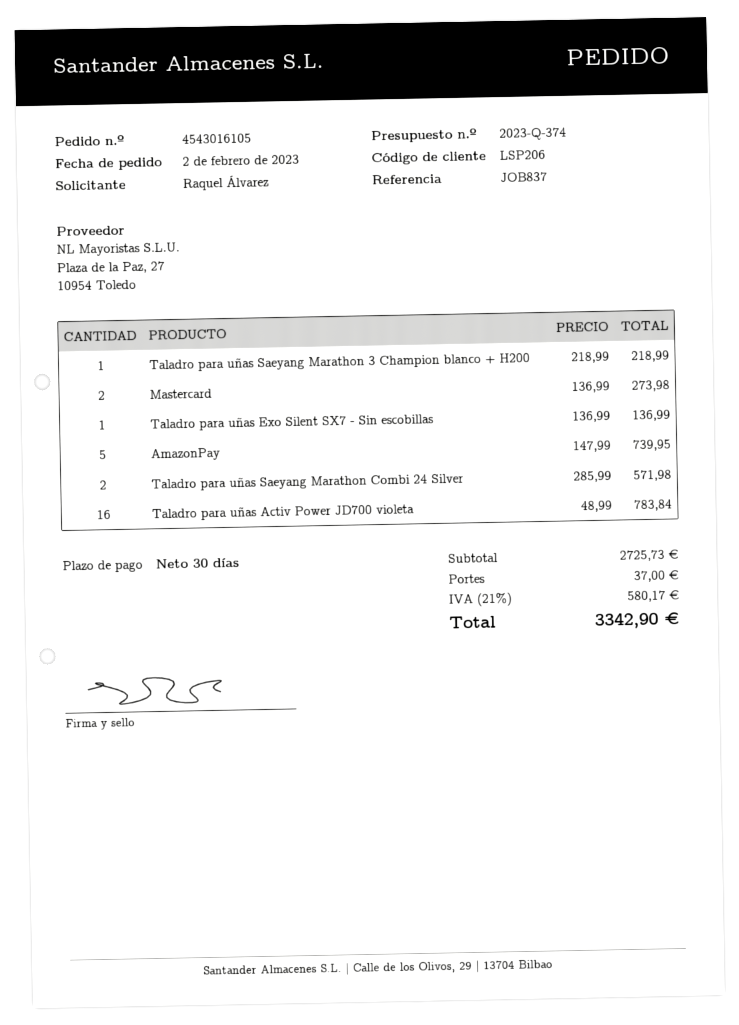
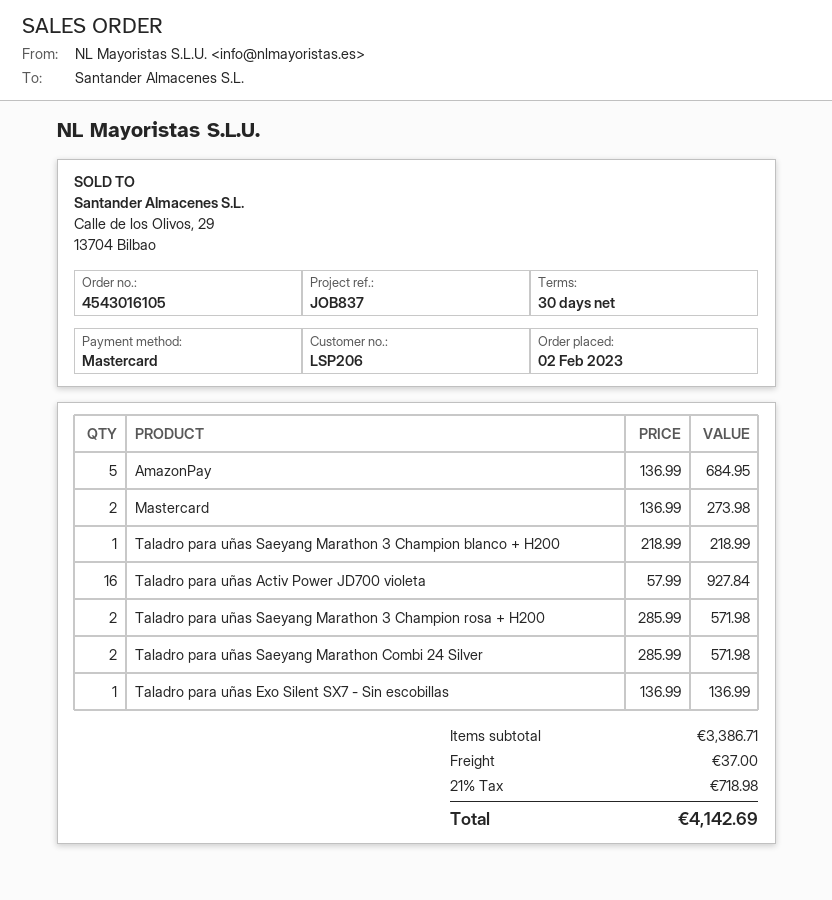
AmazonPay: 5 x 147.99 = 739.95 -> 5 x 136.99 = 684.95
Taladro para uñas Activ Power JD700 violeta: 16 x 48.99 = 783.84 -> 16 x 57.99 = 927.84
Taladro para uñas Saeyang Marathon 3 Champion rosa + H200: none -> 2 x 285.99 = 571.98
subtotal: 2725.73 -> 3386.71
tax: 21% = 580.17 -> 21% = 718.98
total: 3342.90 -> 4142.69

